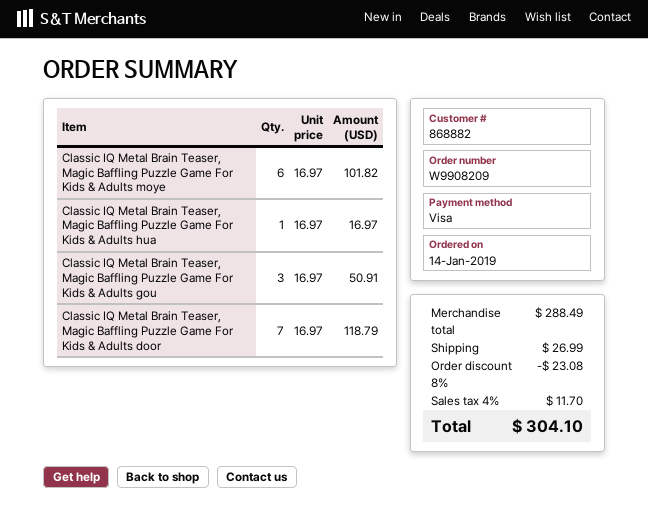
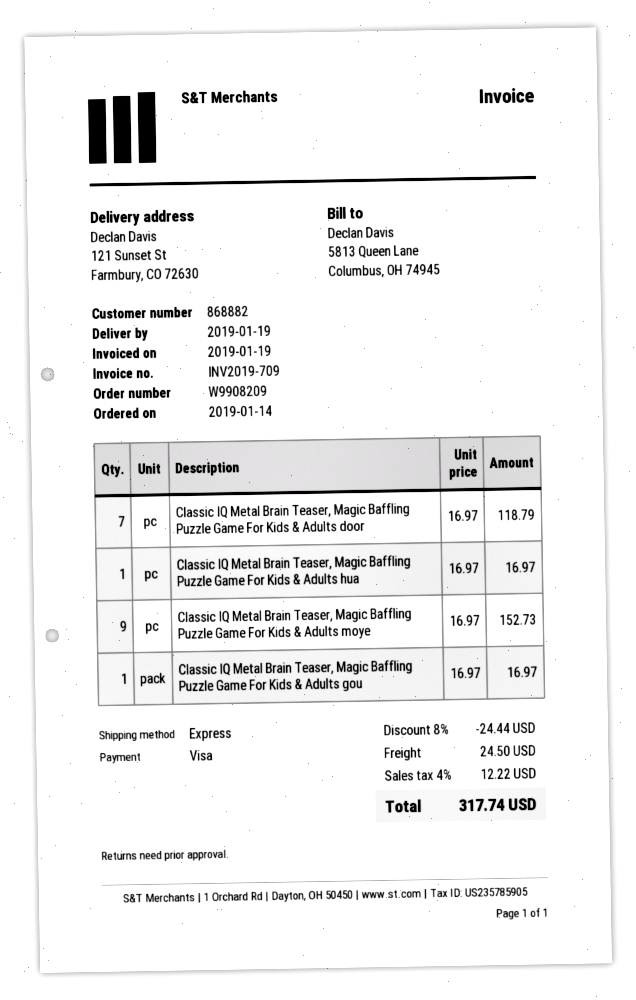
Classic IQ Metal Brain Teaser, Magic Baffling Puzzle Game For Kids & Adults moye: 6 x 16.97 = 101.82 -> 9 x 16.97 = 152.73
Classic IQ Metal Brain Teaser, Magic Baffling Puzzle Game For Kids & Adults gou: 3 x 16.97 = 50.91 -> 1 x 16.97 = 16.97
discount: 8% = 23.08 -> 8% = 24.44
shipping: 26.99 -> 24.50
tax: 4% = 11.70 -> 4% = 12.22
total: 304.10 -> 317.74

